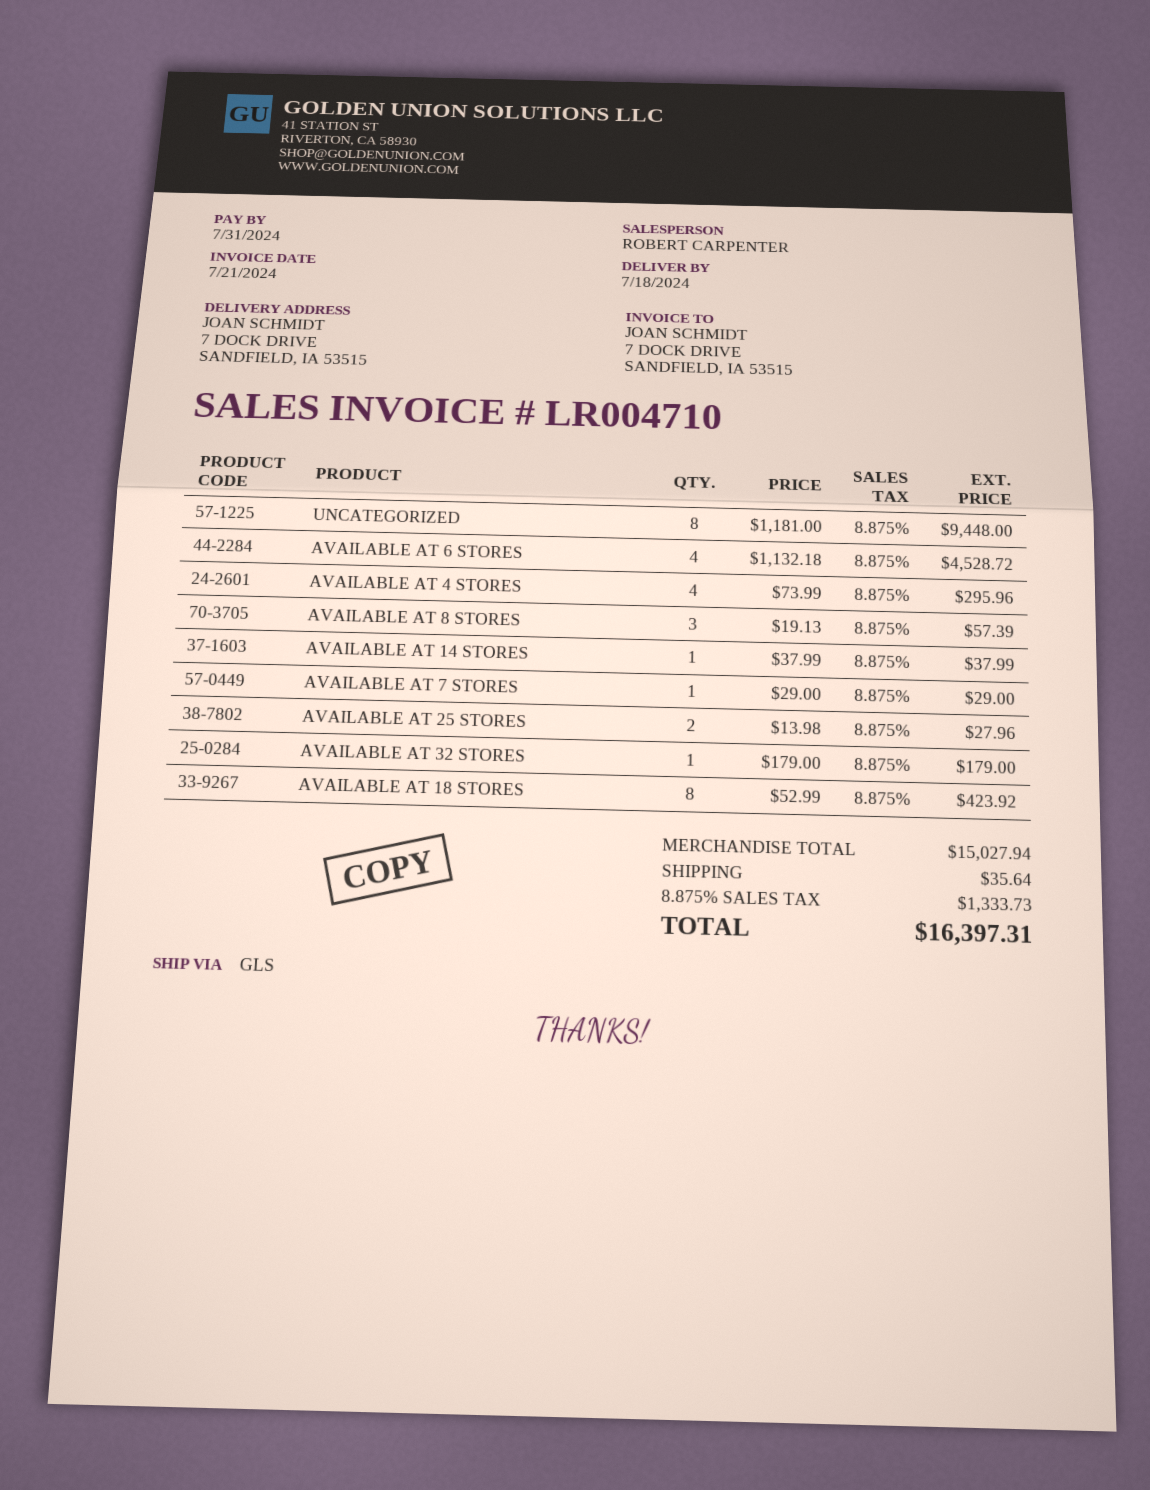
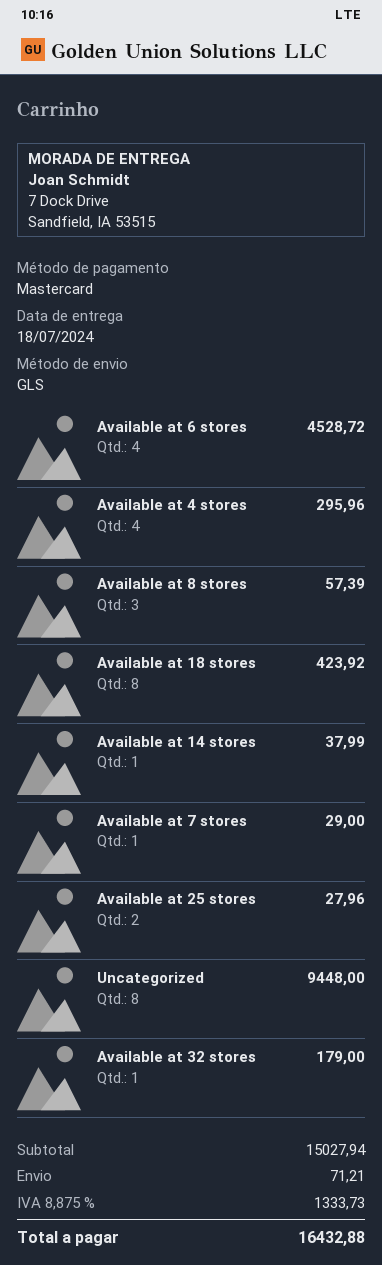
shipping: 35.64 -> 71.21
total: 16397.31 -> 16432.88

